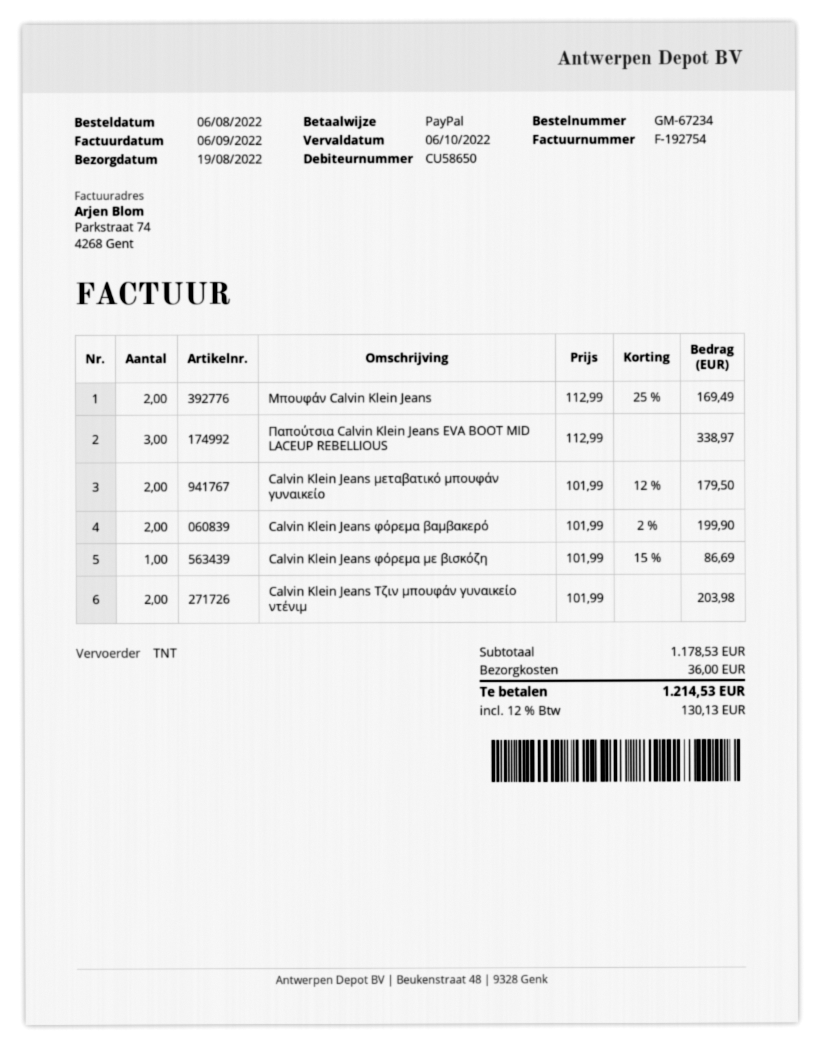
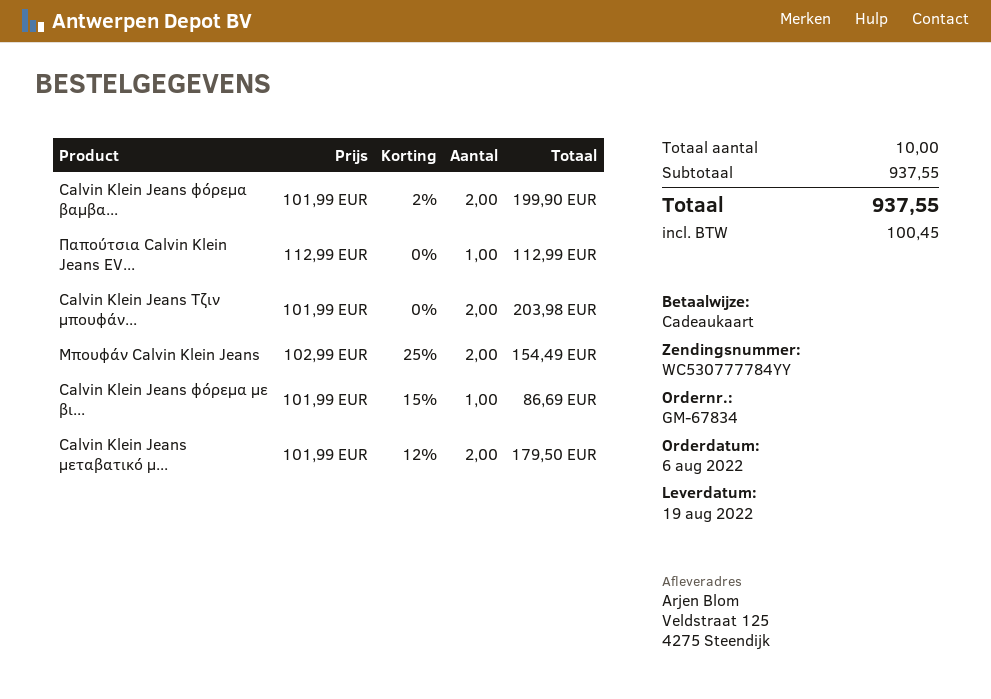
order number: GM-67234 -> GM-67834
payment method: PayPal -> gift card
Μπουφάν Calvin Klein Jeans: 2 x 112.99 - 25% = 169.49 -> 2 x 102.99 - 25% = 154.49
Παπούτσια Calvin Klein Jeans EVA BOOT MID LACEUP REBELLIOUS: 3 x 112.99 = 338.97 -> 1 x 112.99 = 112.99
subtotal: 1178.53 -> 937.55
shipping: 36.00 -> none
tax: 130.13 -> 100.45
total: 1214.53 -> 937.55

